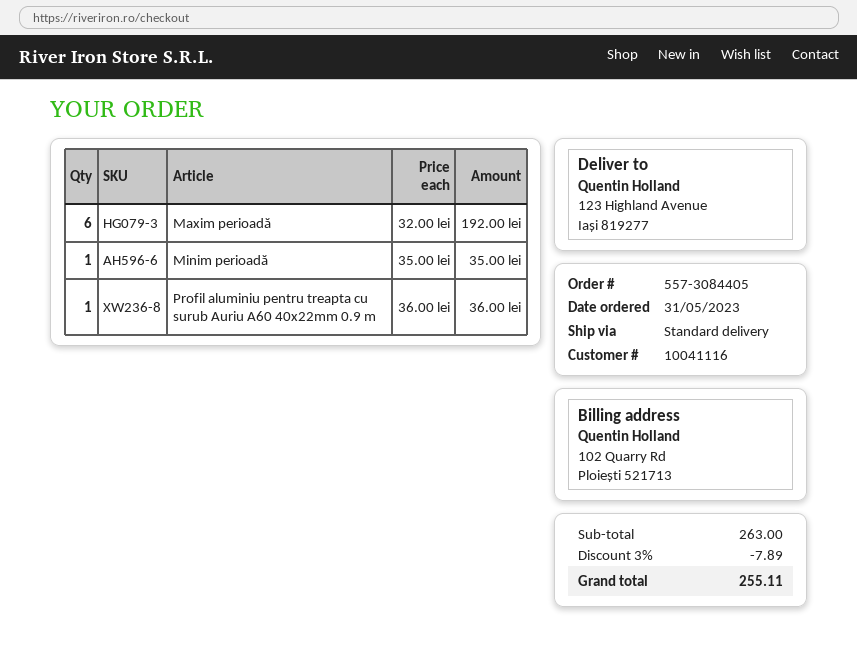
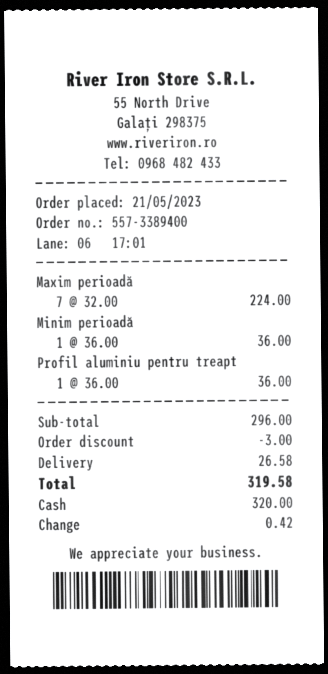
order number: 557-3084405 -> 557-3389400
order date: 2023-05-31 -> 2023-05-21
Maxim perioadă: 6 x 32.00 = 192.00 -> 7 x 32.00 = 224.00
Minim perioadă: 1 x 35.00 = 35.00 -> 1 x 36.00 = 36.00
subtotal: 263.00 -> 296.00
discount: 7.89 -> 3.00
shipping: none -> 26.58
total: 255.11 -> 319.58

